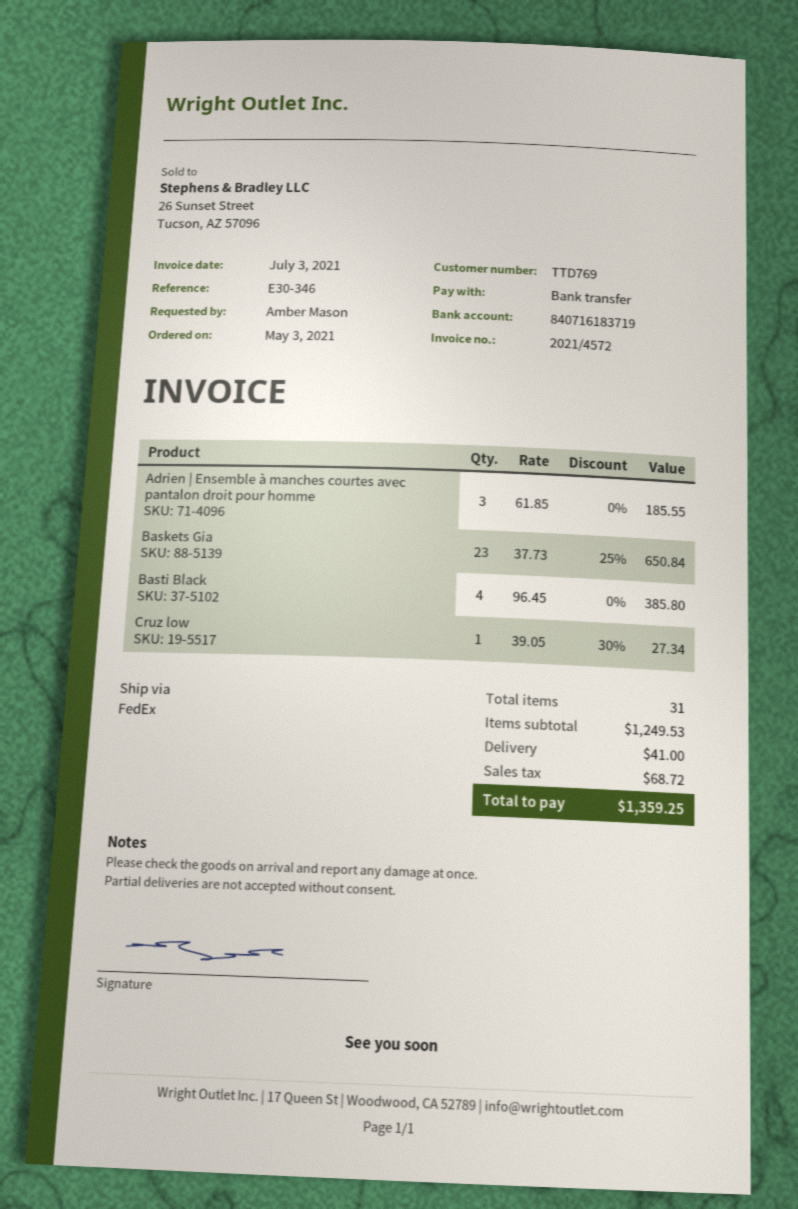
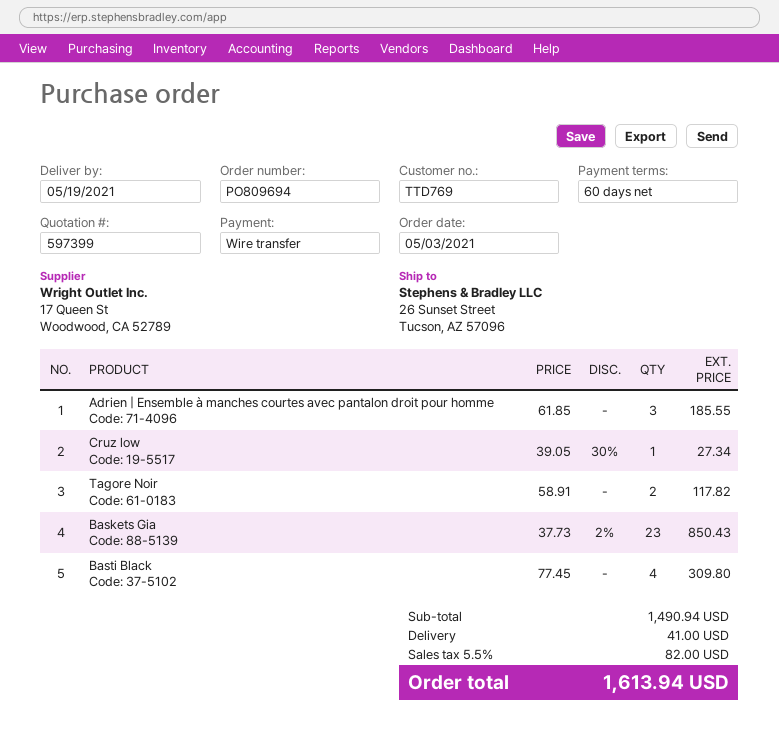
Baskets Gia: 23 x 37.73 - 25% = 650.84 -> 23 x 37.73 - 2% = 850.43
Basti Black: 4 x 96.45 = 385.80 -> 4 x 77.45 = 309.80
Tagore Noir: none -> 2 x 58.91 = 117.82
subtotal: 1249.53 -> 1490.94
tax: 68.72 -> 82.00
total: 1359.25 -> 1613.94

